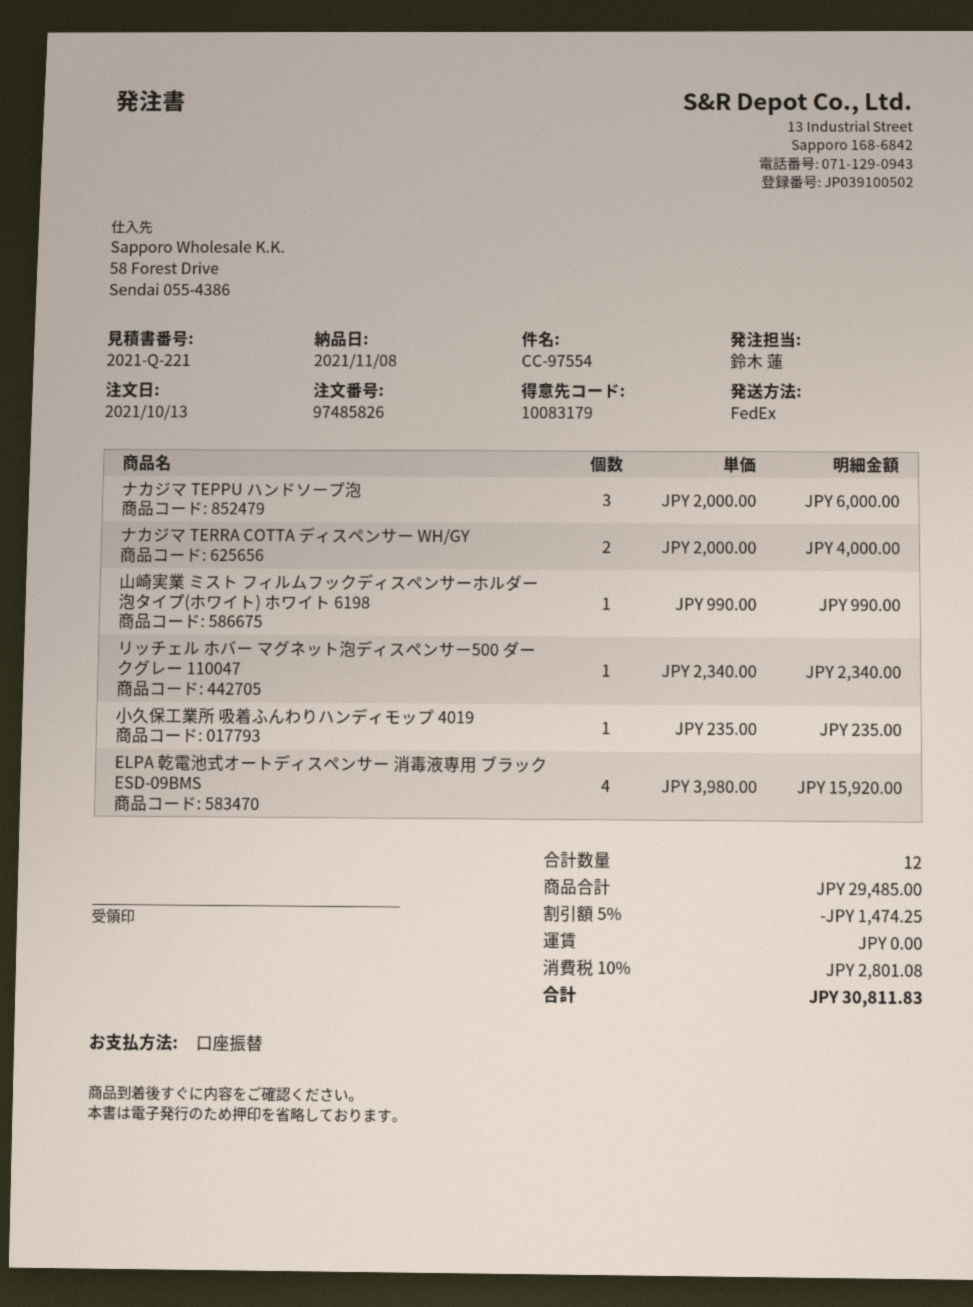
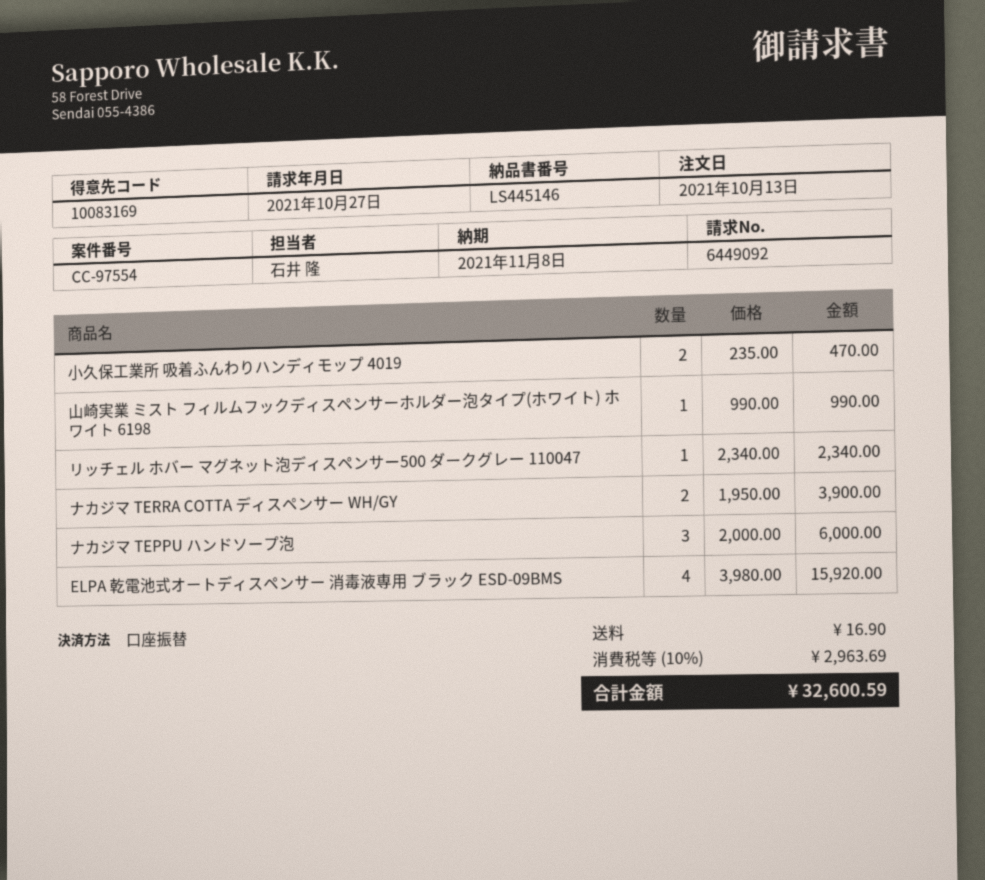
customer number: 10083179 -> 10083169
ナカジマ TERRA COTTA ディスペンサー WH/GY: 2 x 2000.00 = 4000.00 -> 2 x 1950.00 = 3900.00
小久保工業所 吸着ふんわりハンディモップ 4019: 1 x 235.00 = 235.00 -> 2 x 235.00 = 470.00
discount: 5% = 1474.25 -> none
shipping: 0.00 -> 16.90
tax: 10% = 2801.08 -> 10% = 2963.69
total: 30811.83 -> 32600.59

